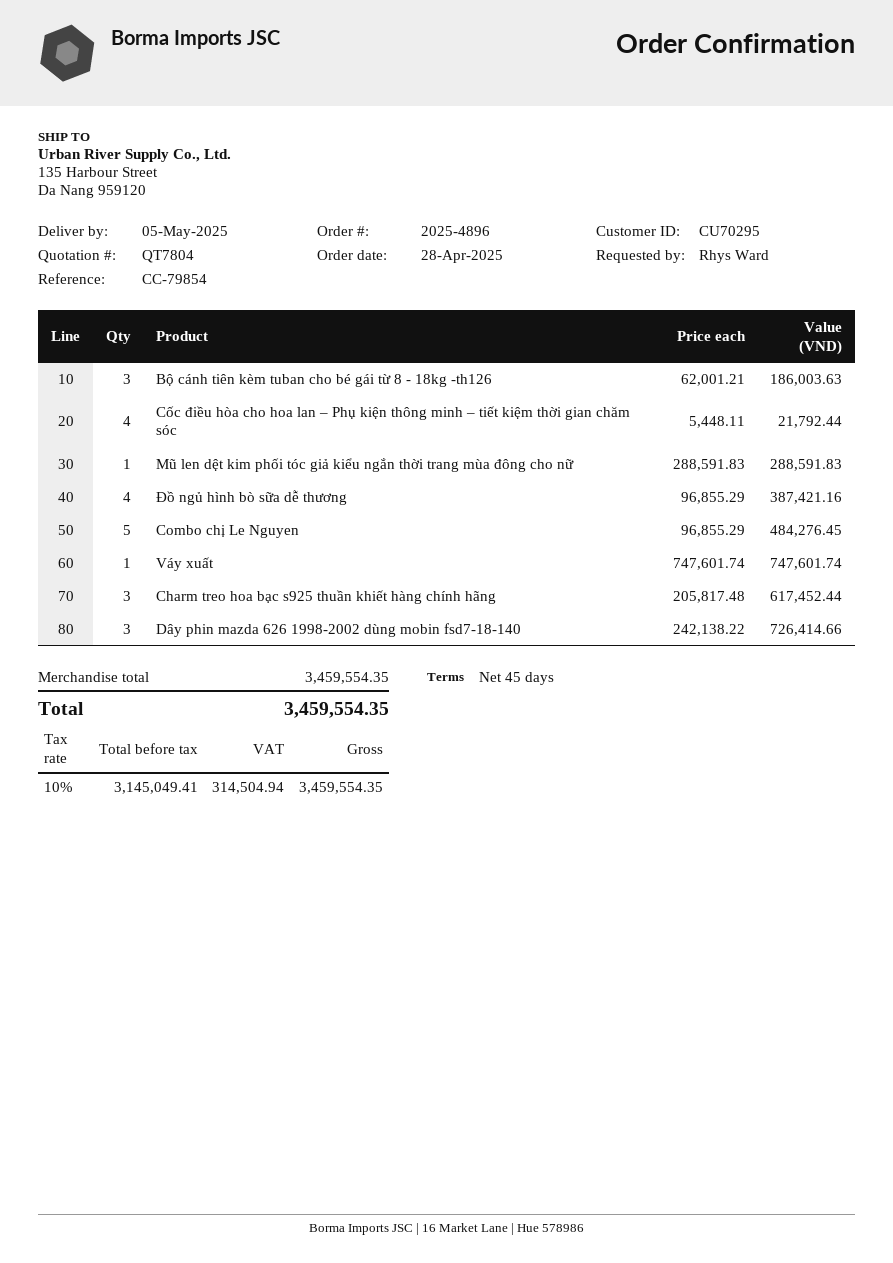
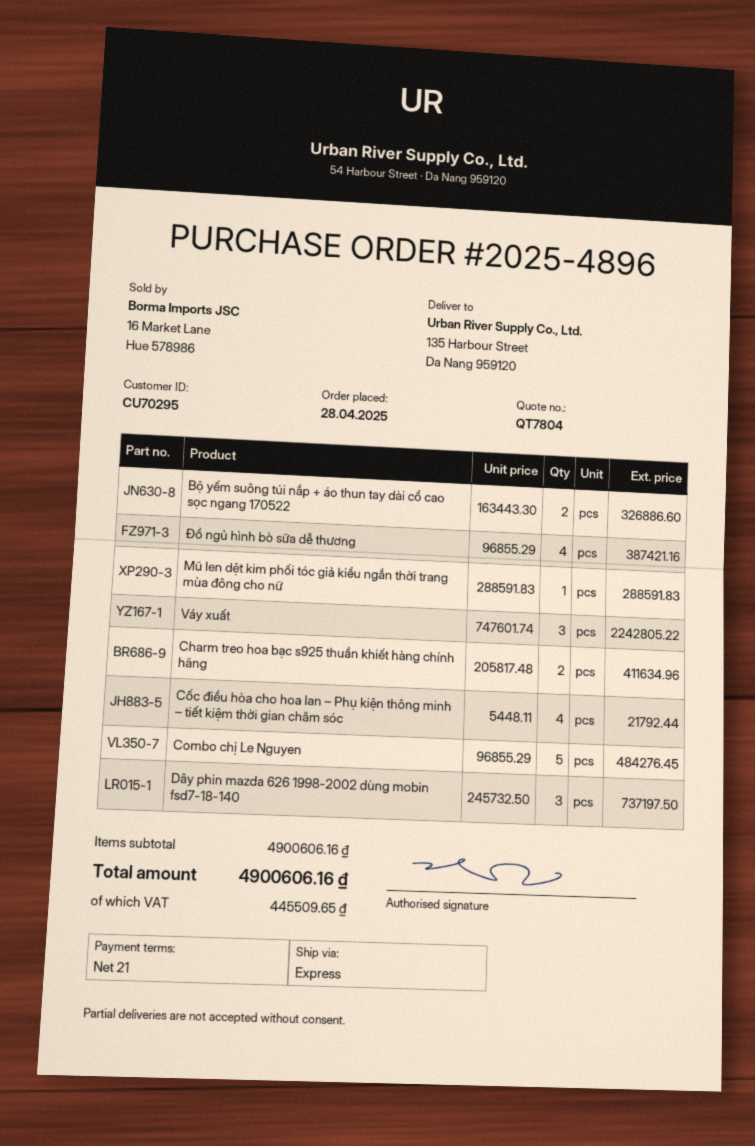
payment terms: 45 days -> 21 days
Bộ cánh tiên kèm tuban cho bé gái từ 8 - 18kg -th126: 3 x 62001.21 = 186003.63 -> none
Váy xuất: 1 x 747601.74 = 747601.74 -> 3 x 747601.74 = 2242805.22
Charm treo hoa bạc s925 thuần khiết hàng chính hãng: 3 x 205817.48 = 617452.44 -> 2 x 205817.48 = 411634.96
Dây phin mazda 626 1998-2002 dùng mobin fsd7-18-140: 3 x 242138.22 = 726414.66 -> 3 x 245732.50 = 737197.50
Bộ yếm suông túi nắp + áo thun tay dài cổ cao sọc ngang 170522: none -> 2 x 163443.30 = 326886.60
subtotal: 3459554.35 -> 4900606.16
tax: 314504.94 -> 445509.65
total: 3459554.35 -> 4900606.16

